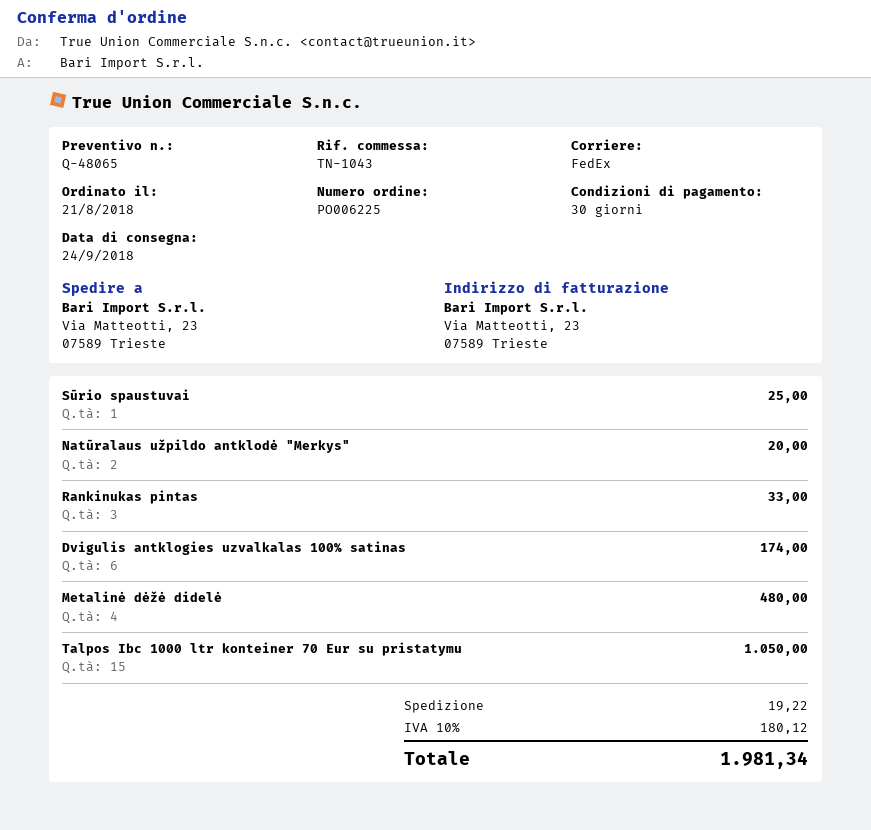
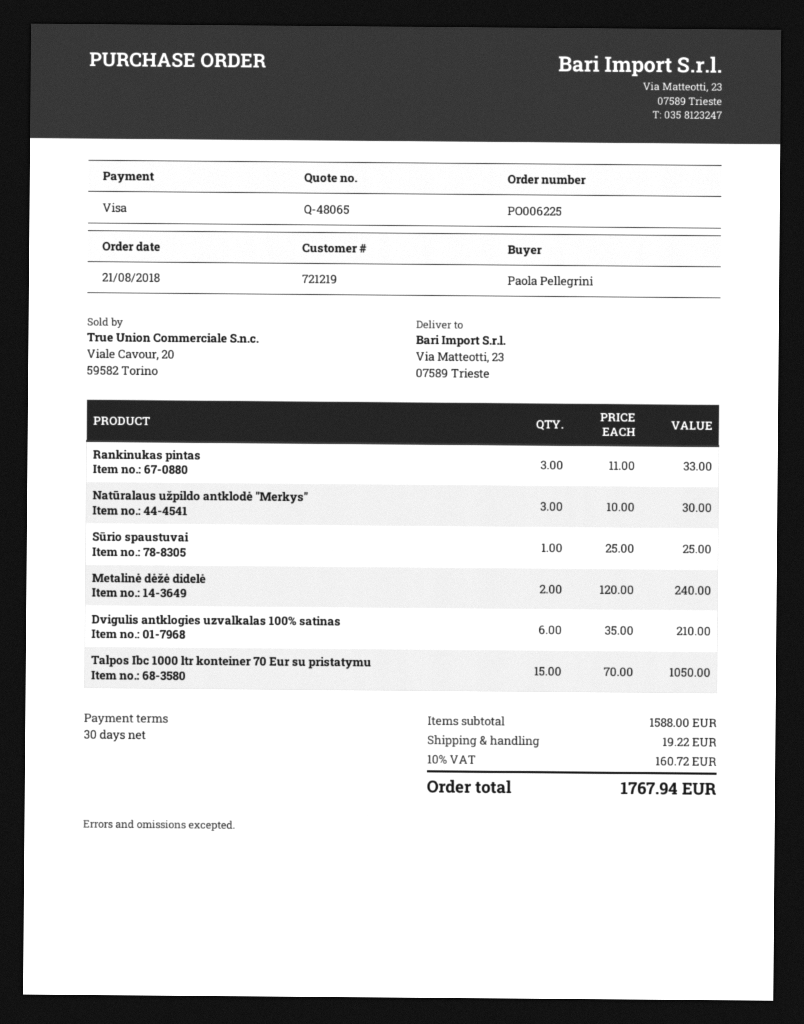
Natūralaus užpildo antklodė "Merkys": 2 for 20.00 -> 3 for 30.00
Dvigulis antklogies uzvalkalas 100% satinas: 6 for 174.00 -> 6 for 210.00
Metalinė dėžė didelė: 4 for 480.00 -> 2 for 240.00
tax: 10% = 180.12 -> 10% = 160.72
total: 1981.34 -> 1767.94

